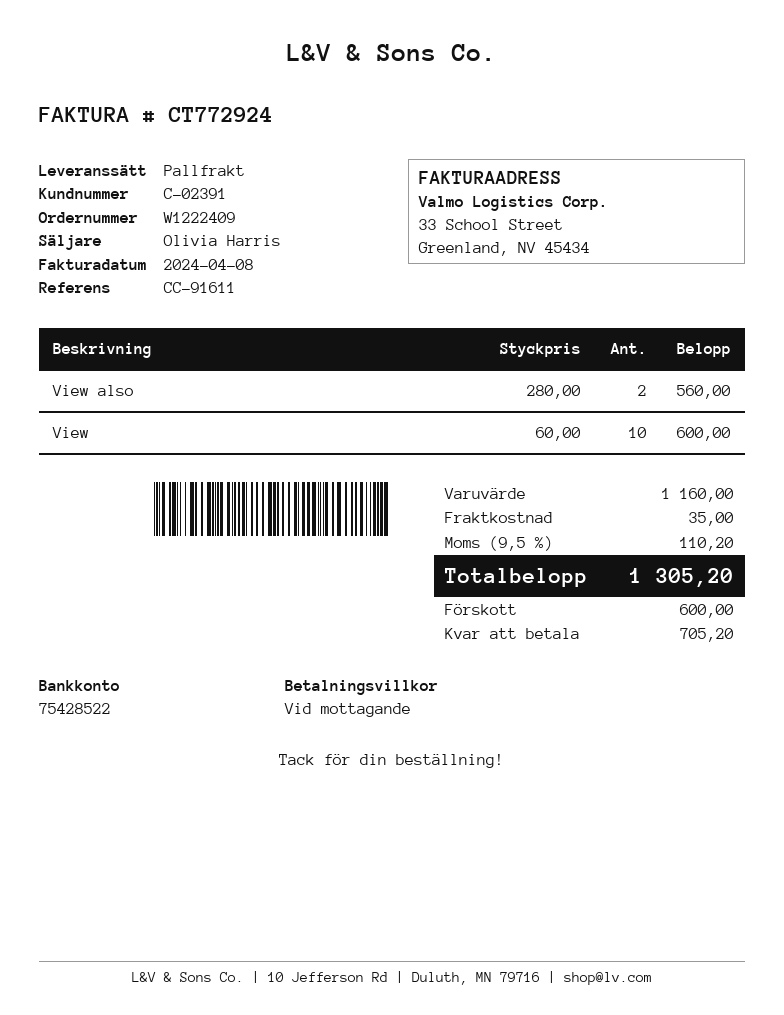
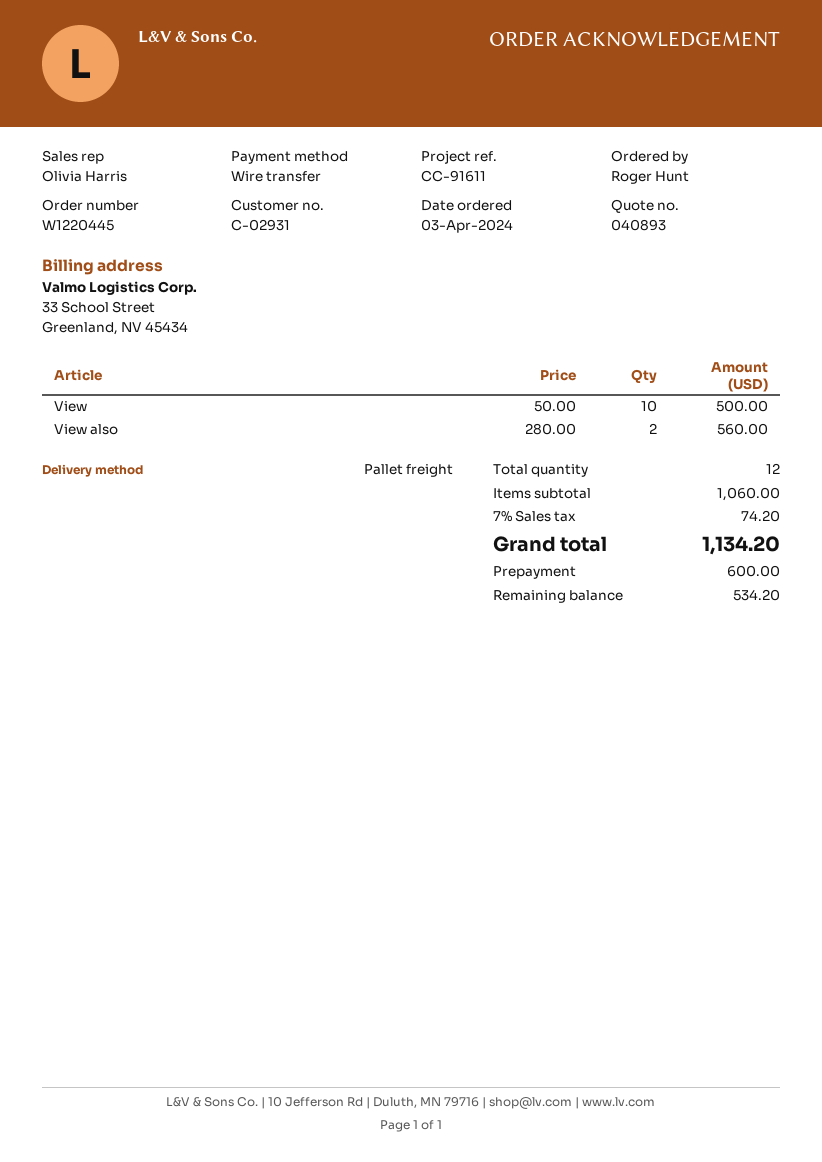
order number: W1222409 -> W1220445
customer number: C-02391 -> C-02931
View: 10 x 60.00 = 600.00 -> 10 x 50.00 = 500.00
subtotal: 1160.00 -> 1060.00
shipping: 35.00 -> none
tax: 9.5% = 110.20 -> 7% = 74.20
total: 1305.20 -> 1134.20
balance: 705.20 -> 534.20

